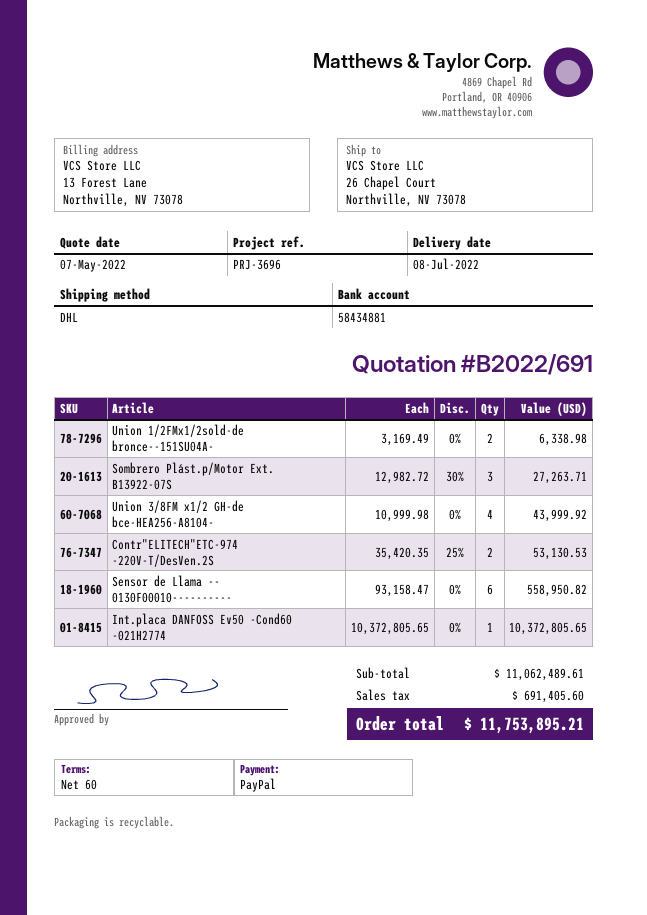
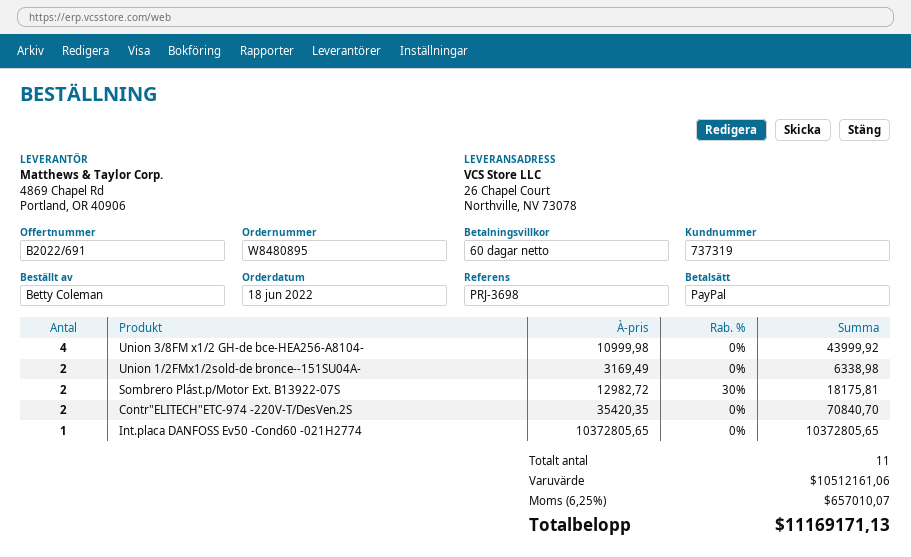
reference: PRJ-3696 -> PRJ-3698
Sombrero Plást.p/Motor Ext. B13922-07S: 3 x 12982.72 - 30% = 27263.71 -> 2 x 12982.72 - 30% = 18175.81
Contr"ELITECH"ETC-974 -220V-T/DesVen.2S: 2 x 35420.35 - 25% = 53130.53 -> 2 x 35420.35 = 70840.70
Sensor de Llama -- 0130F00010----------: 6 x 93158.47 = 558950.82 -> none
subtotal: 11062489.61 -> 10512161.06
tax: 691405.60 -> 657010.07
total: 11753895.21 -> 11169171.13

